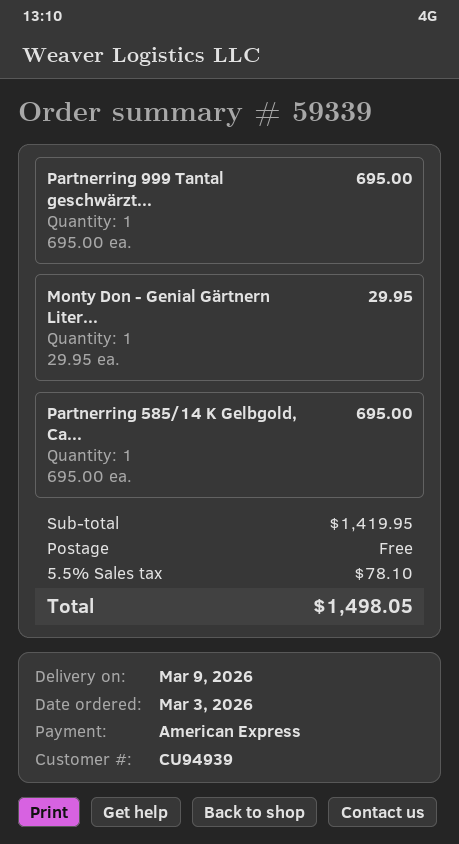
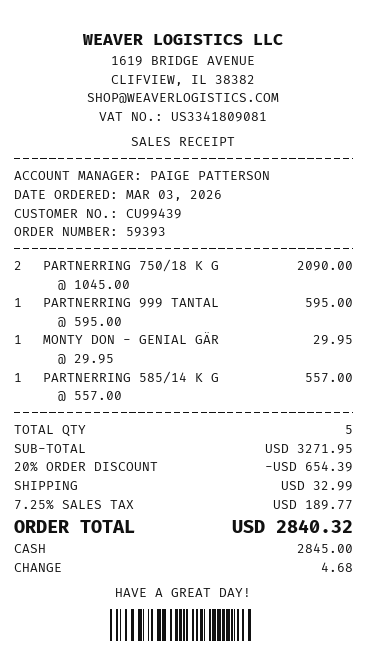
order number: 59339 -> 59393
customer number: CU94939 -> CU99439
payment method: American Express -> cash
Partnerring 999 Tantal geschwärzt...: 1 x 695.00 = 695.00 -> 1 x 595.00 = 595.00
Partnerring 585/14 K Gelbgold, Ca...: 1 x 695.00 = 695.00 -> 1 x 557.00 = 557.00
PARTNERRING 750/18 K G: none -> 2 x 1045.00 = 2090.00
subtotal: 1419.95 -> 3271.95
discount: none -> 20% = 654.39
shipping: 0.00 -> 32.99
tax: 5.5% = 78.10 -> 7.25% = 189.77
total: 1498.05 -> 2840.32

